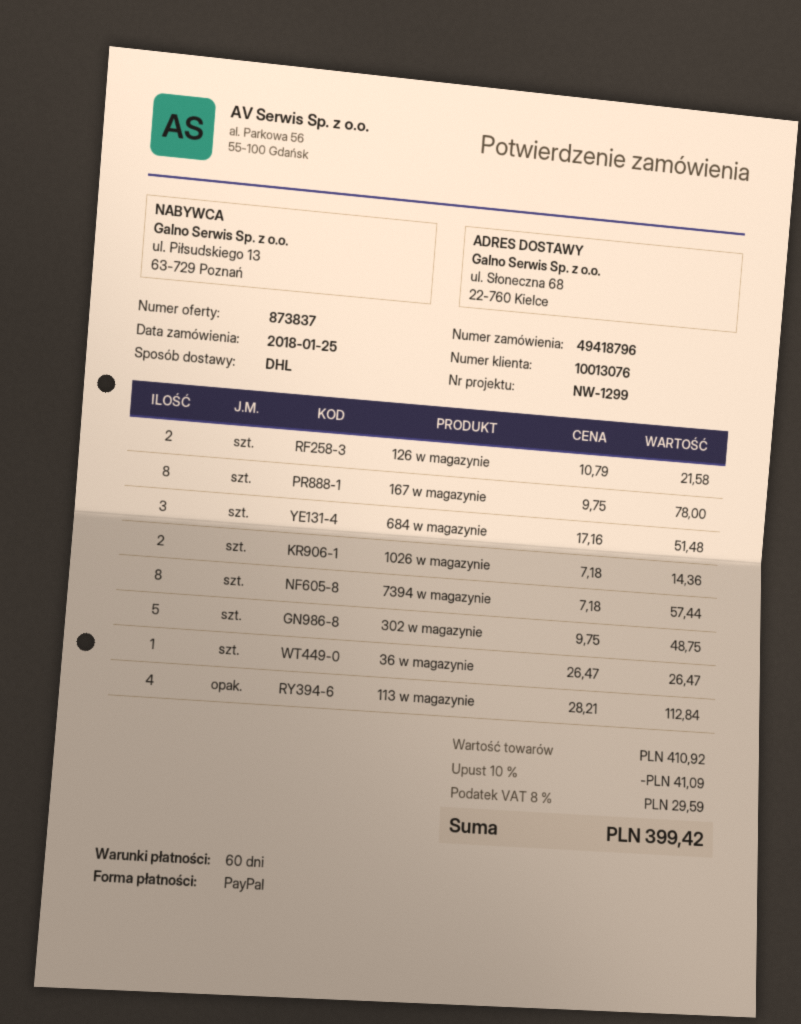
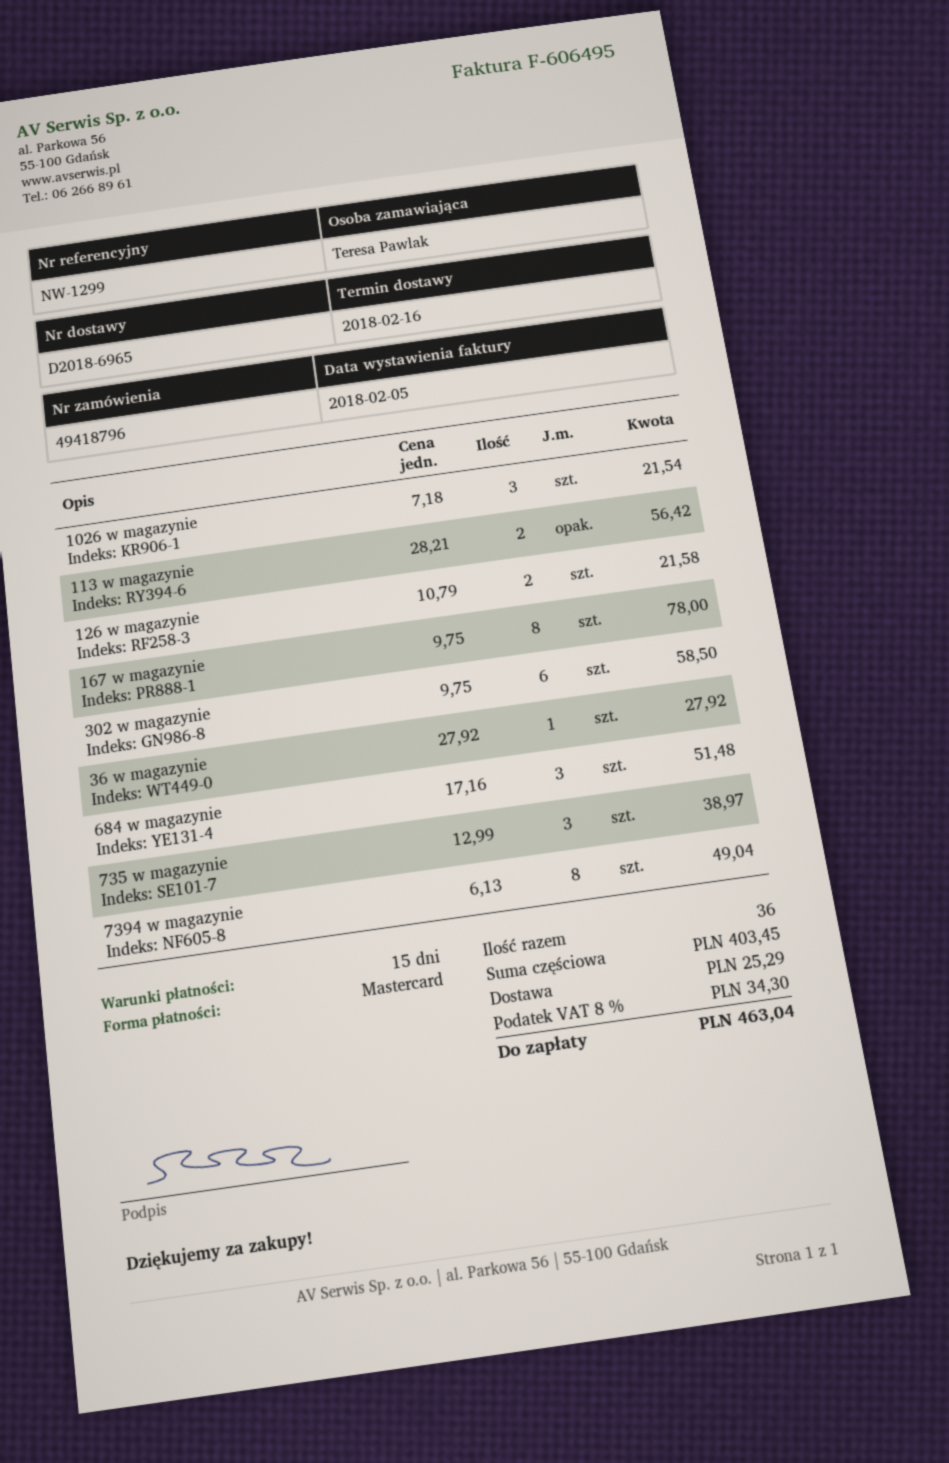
payment terms: 60 days -> 15 days
payment method: PayPal -> Mastercard
1026 w magazynie: 2 x 7.18 = 14.36 -> 3 x 7.18 = 21.54
7394 w magazynie: 8 x 7.18 = 57.44 -> 8 x 6.13 = 49.04
302 w magazynie: 5 x 9.75 = 48.75 -> 6 x 9.75 = 58.50
36 w magazynie: 1 x 26.47 = 26.47 -> 1 x 27.92 = 27.92
113 w magazynie: 4 x 28.21 = 112.84 -> 2 x 28.21 = 56.42
735 w magazynie: none -> 3 x 12.99 = 38.97
subtotal: 410.92 -> 403.45
discount: 10% = 41.09 -> none
shipping: none -> 25.29
tax: 8% = 29.59 -> 8% = 34.30
total: 399.42 -> 463.04

